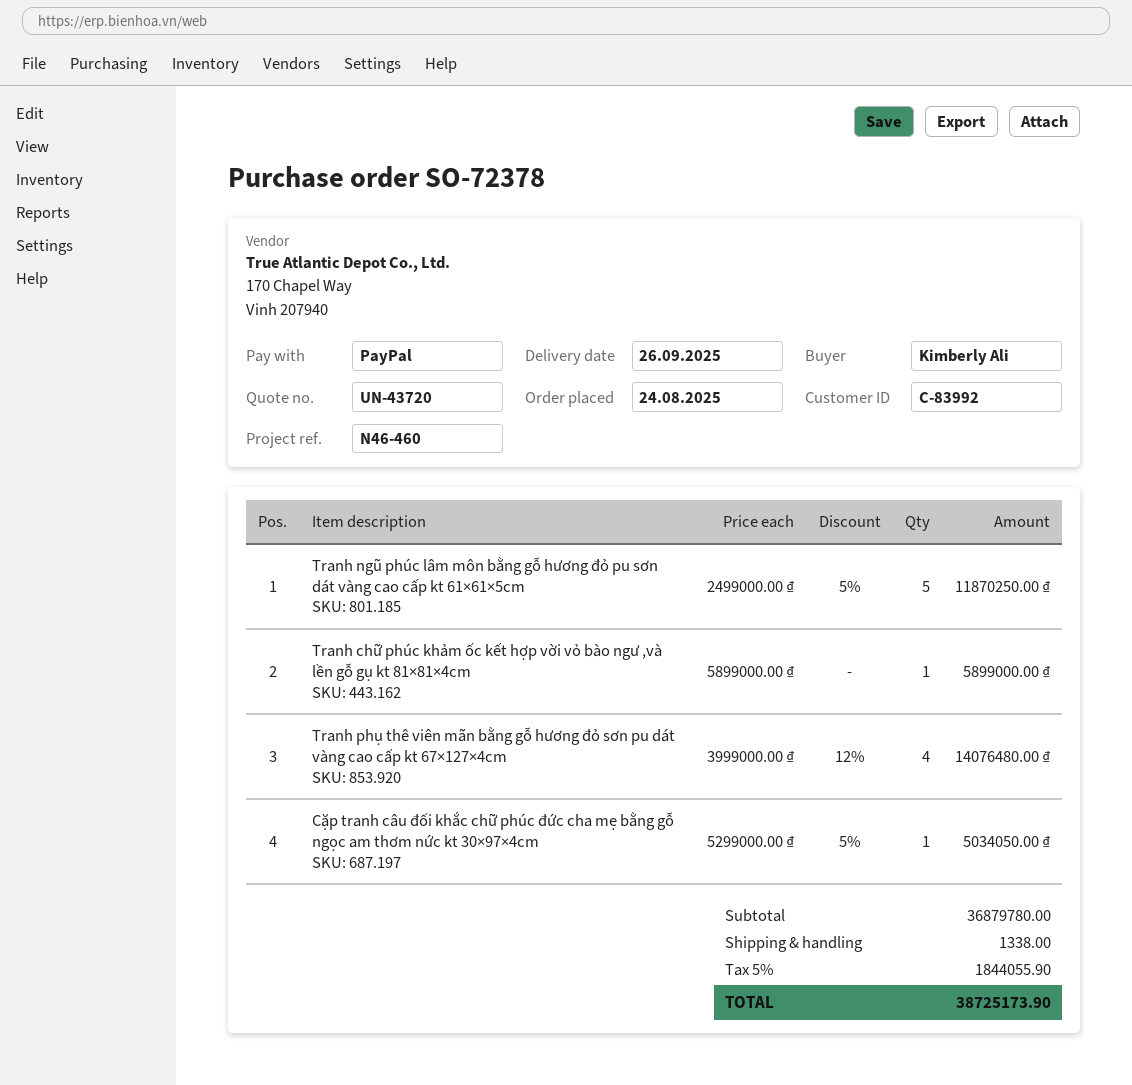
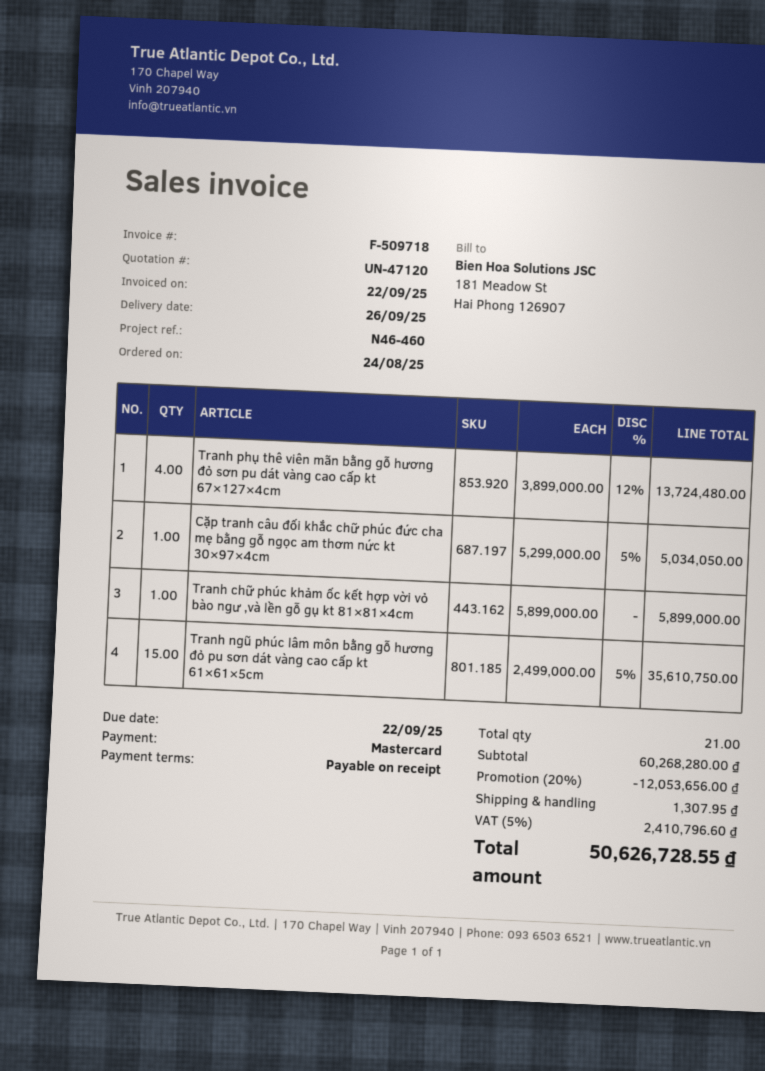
quote number: UN-43720 -> UN-47120
payment method: PayPal -> Mastercard
Tranh ngũ phúc lâm môn bằng gỗ hương đỏ pu sơn dát vàng cao cấp kt 61×61×5cm: 5 x 2499000.00 - 5% = 11870250.00 -> 15 x 2499000.00 - 5% = 35610750.00
Tranh phụ thê viên mãn bằng gỗ hương đỏ sơn pu dát vàng cao cấp kt 67×127×4cm: 4 x 3999000.00 - 12% = 14076480.00 -> 4 x 3899000.00 - 12% = 13724480.00
subtotal: 36879780.00 -> 60268280.00
discount: none -> 20% = 12053656.00
shipping: 1338.00 -> 1307.95
tax: 5% = 1844055.90 -> 5% = 2410796.60
total: 38725173.90 -> 50626728.55

